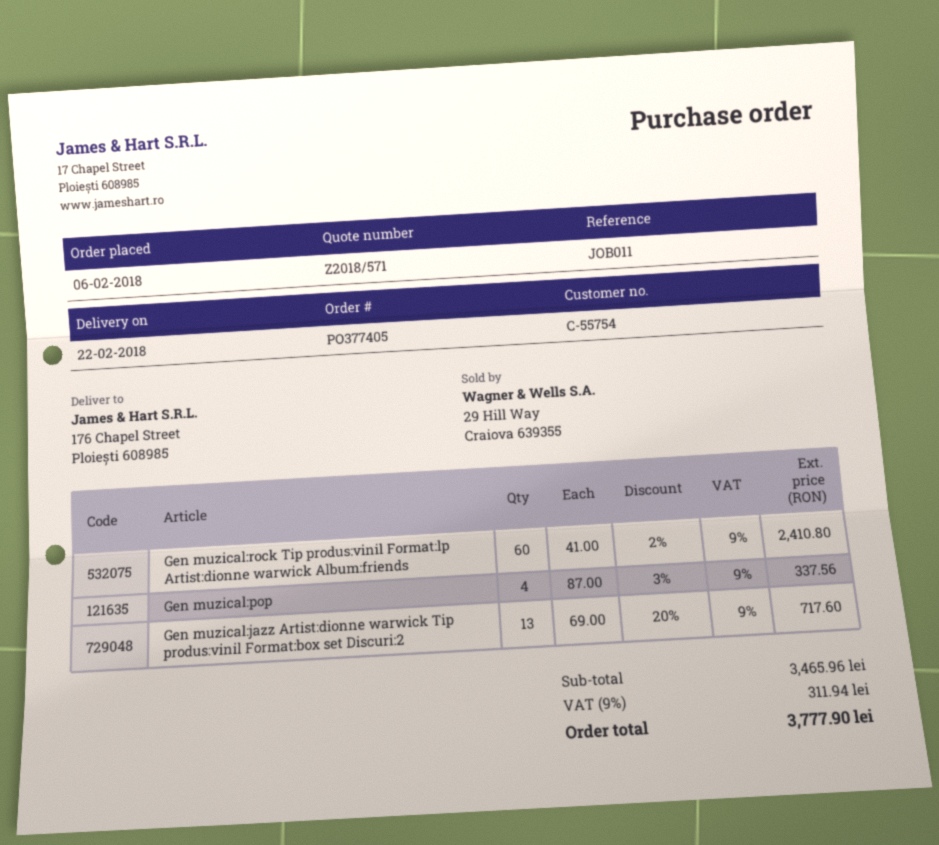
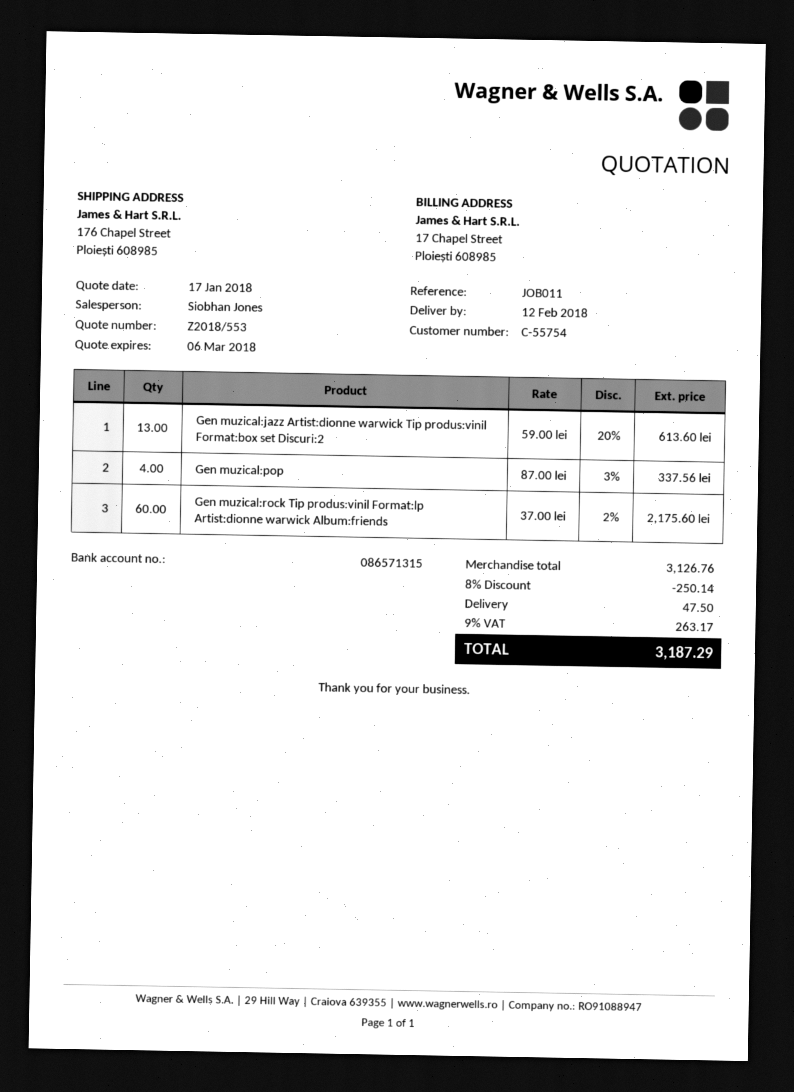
quote number: Z2018/571 -> Z2018/553
delivery date: 2018-02-22 -> 2018-02-12
Gen muzical:rock Tip produs:vinil Format:lp Artist:dionne warwick Album:friends: 60 x 41.00 - 2% = 2410.80 -> 60 x 37.00 - 2% = 2175.60
Gen muzical:jazz Artist:dionne warwick Tip produs:vinil Format:box set Discuri:2: 13 x 69.00 - 20% = 717.60 -> 13 x 59.00 - 20% = 613.60
subtotal: 3465.96 -> 3126.76
discount: none -> 8% = 250.14
shipping: none -> 47.50
tax: 9% = 311.94 -> 9% = 263.17
total: 3777.90 -> 3187.29

